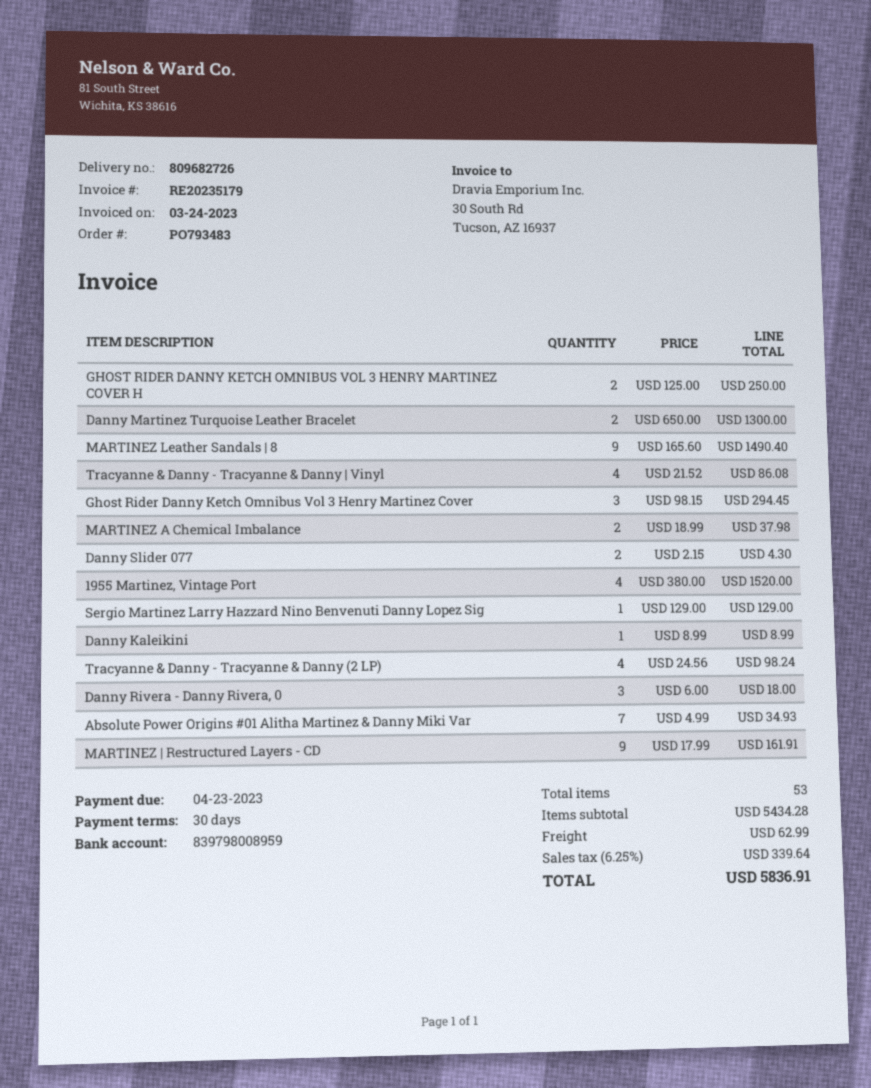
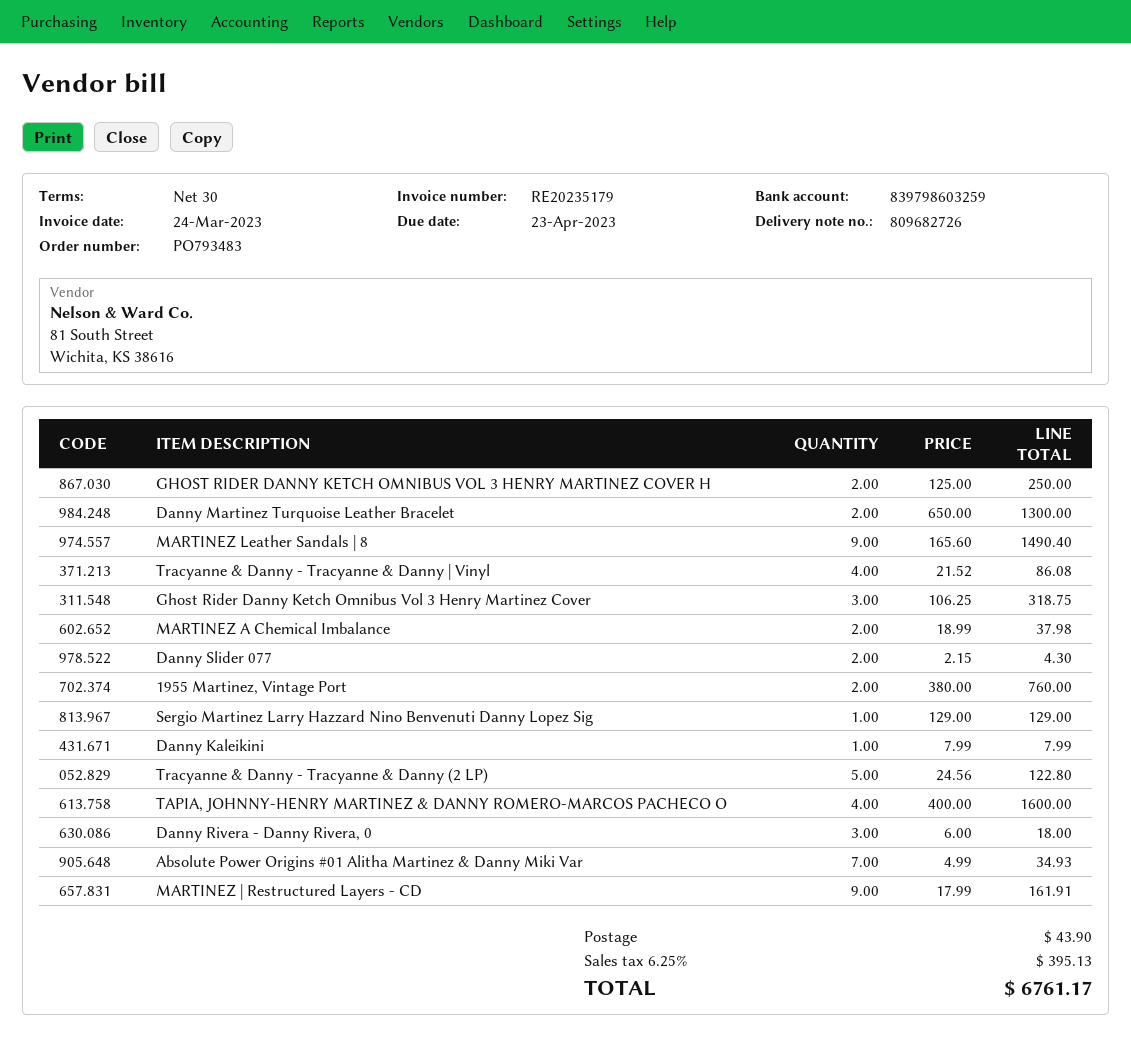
bank account: 839798008959 -> 839798603259
Ghost Rider Danny Ketch Omnibus Vol 3 Henry Martinez Cover: 3 x 98.15 = 294.45 -> 3 x 106.25 = 318.75
1955 Martinez, Vintage Port: 4 x 380.00 = 1520.00 -> 2 x 380.00 = 760.00
Danny Kaleikini: 1 x 8.99 = 8.99 -> 1 x 7.99 = 7.99
Tracyanne & Danny - Tracyanne & Danny (2 LP): 4 x 24.56 = 98.24 -> 5 x 24.56 = 122.80
TAPIA, JOHNNY-HENRY MARTINEZ & DANNY ROMERO-MARCOS PACHECO O: none -> 4 x 400.00 = 1600.00
shipping: 62.99 -> 43.90
tax: 6.25% = 339.64 -> 6.25% = 395.13
total: 5836.91 -> 6761.17

